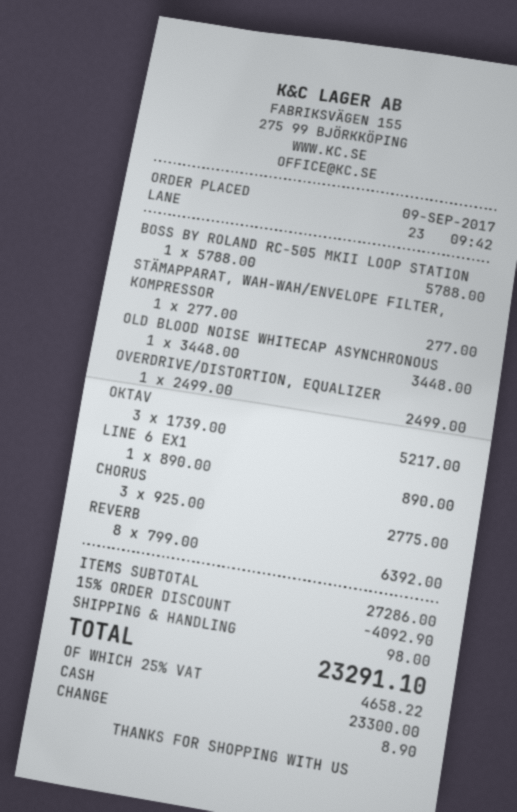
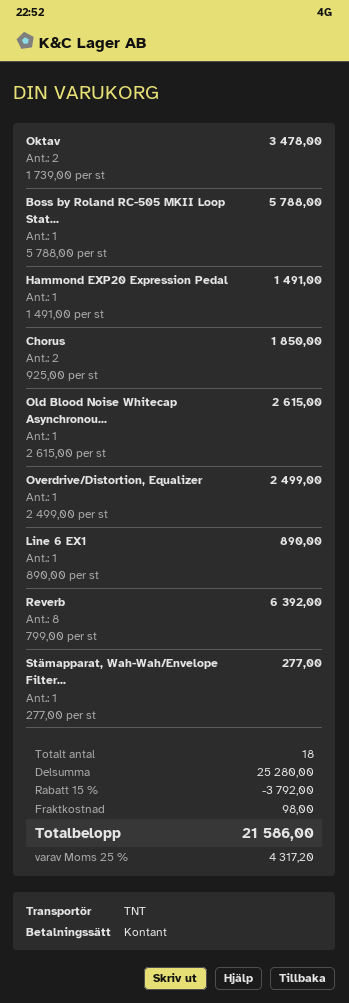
OLD BLOOD NOISE WHITECAP ASYNCHRONOUS: 1 x 3448.00 = 3448.00 -> 1 x 2615.00 = 2615.00
OKTAV: 3 x 1739.00 = 5217.00 -> 2 x 1739.00 = 3478.00
CHORUS: 3 x 925.00 = 2775.00 -> 2 x 925.00 = 1850.00
Hammond EXP20 Expression Pedal: none -> 1 x 1491.00 = 1491.00
subtotal: 27286.00 -> 25280.00
discount: 15% = 4092.90 -> 15% = 3792.00
tax: 25% = 4658.22 -> 25% = 4317.20
total: 23291.10 -> 21586.00

